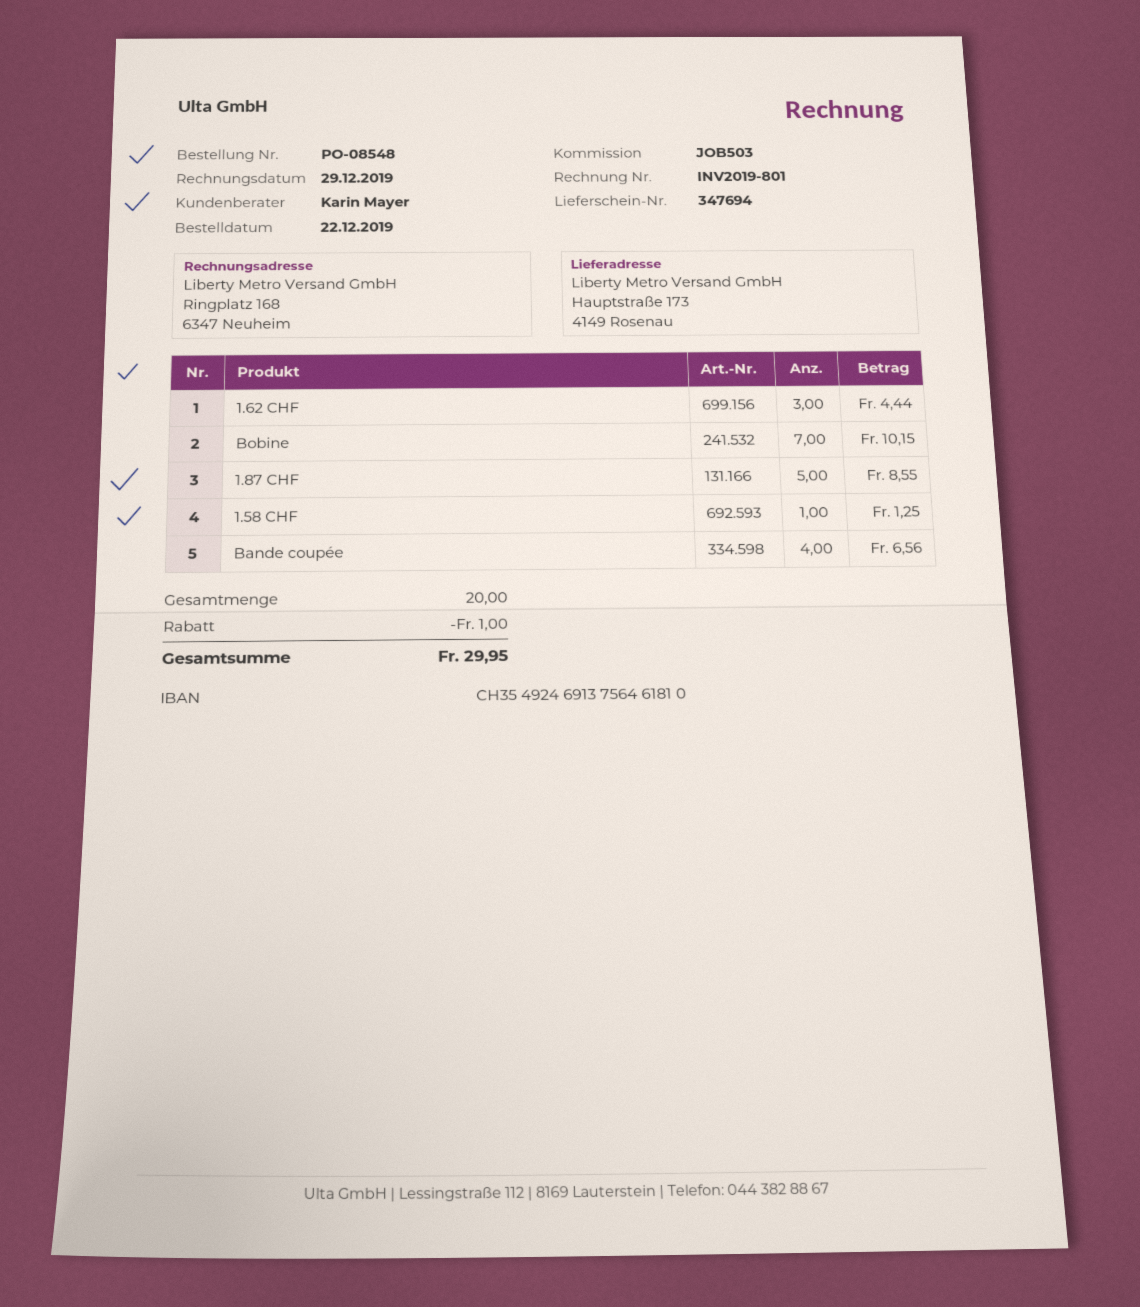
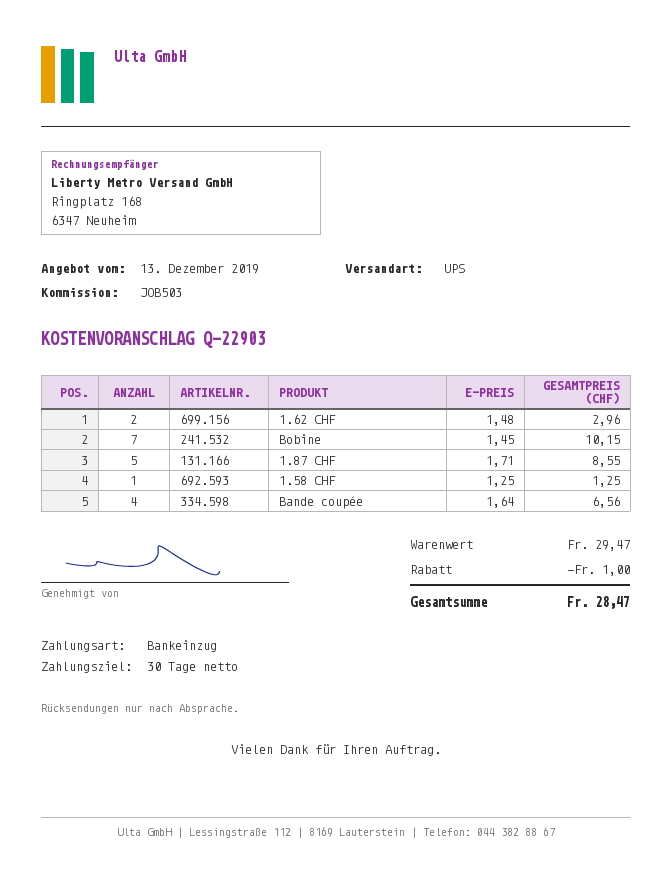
1.62 CHF: 3 for 4.44 -> 2 for 2.96
total: 29.95 -> 28.47

